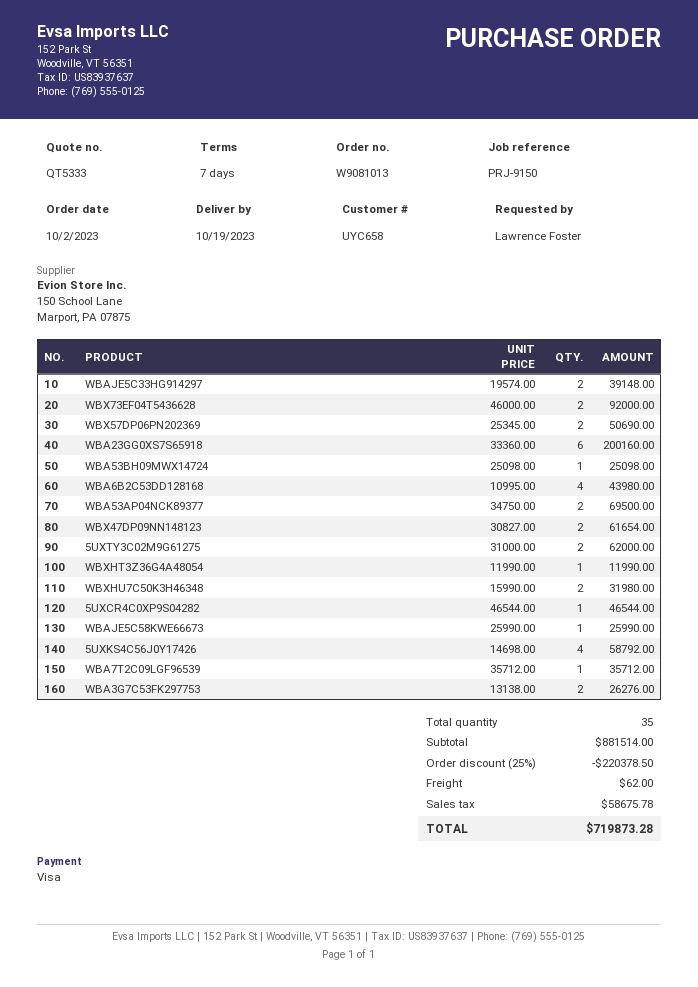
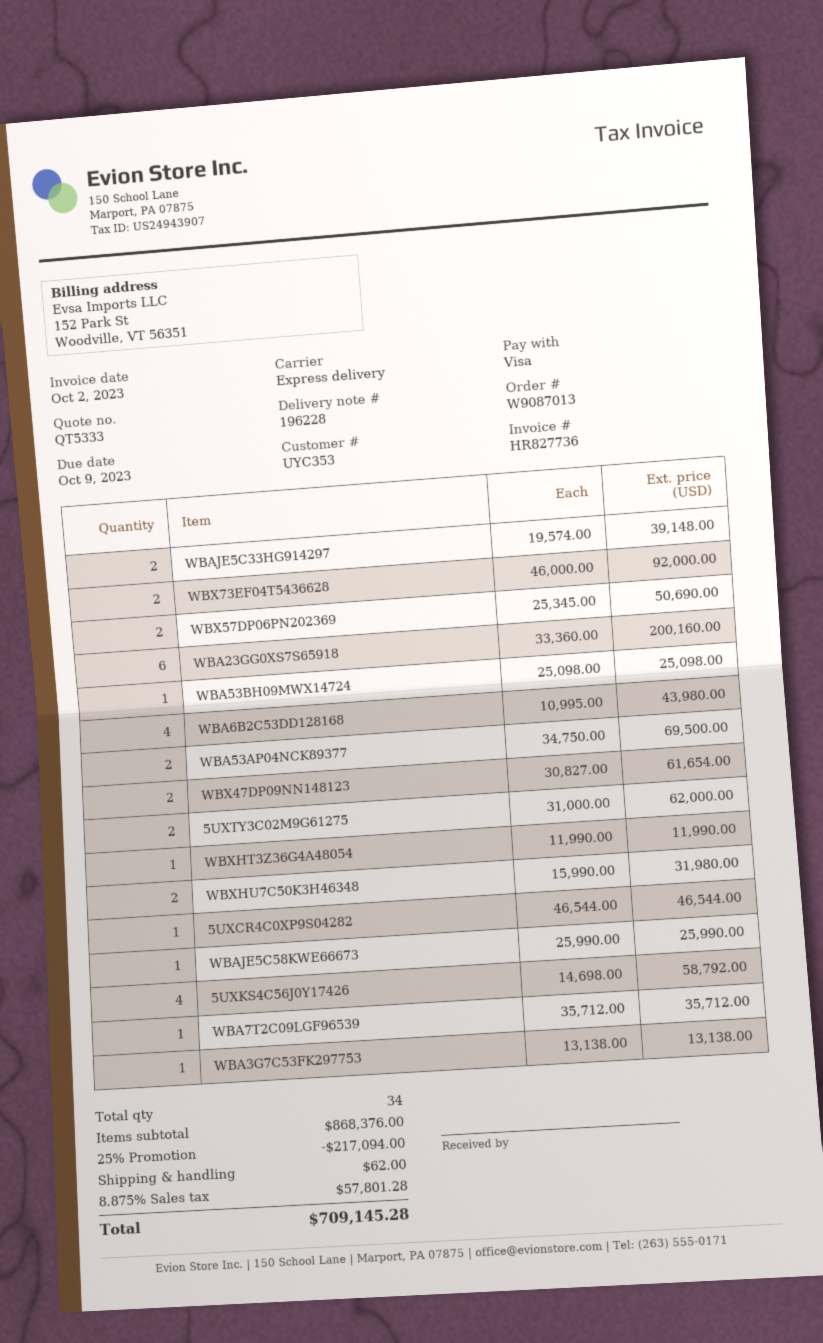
order number: W9081013 -> W9087013
customer number: UYC658 -> UYC353
WBA3G7C53FK297753: 2 x 13138.00 = 26276.00 -> 1 x 13138.00 = 13138.00
total quantity: 35 -> 34
subtotal: 881514.00 -> 868376.00
discount: 25% = 220378.50 -> 25% = 217094.00
tax: 58675.78 -> 57801.28
total: 719873.28 -> 709145.28

